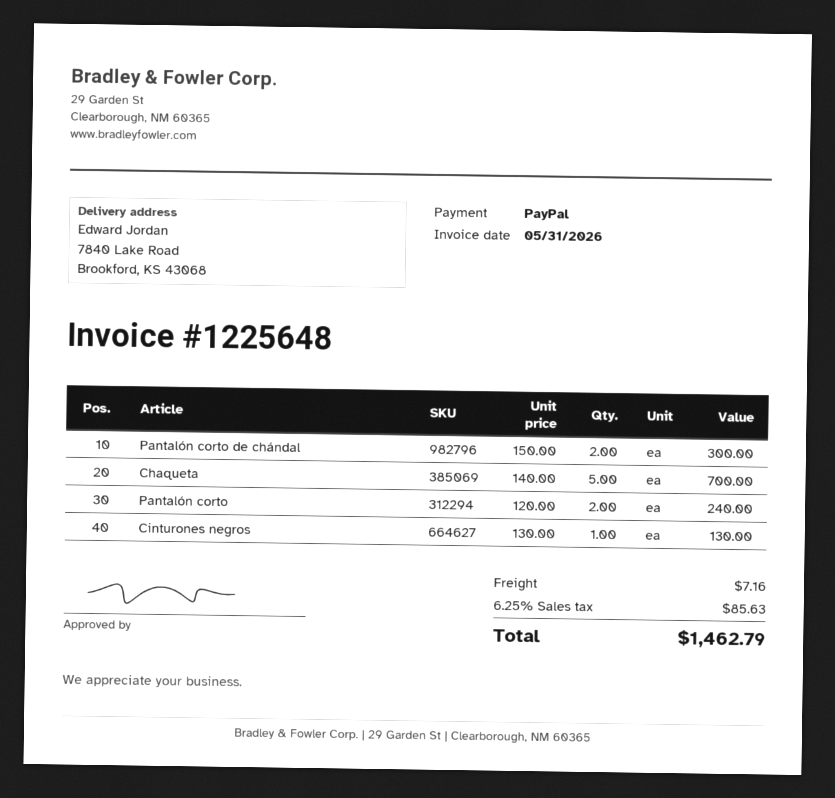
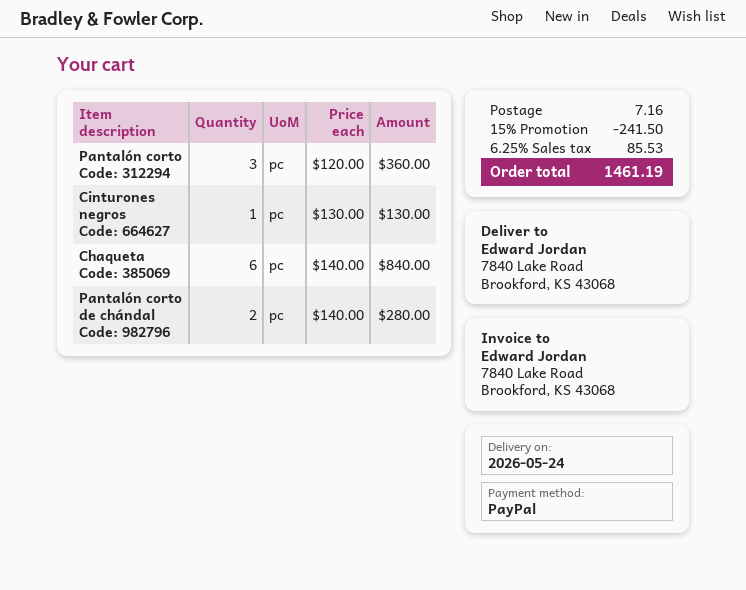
Pantalón corto de chándal: 2 x 150.00 = 300.00 -> 2 x 140.00 = 280.00
Chaqueta: 5 x 140.00 = 700.00 -> 6 x 140.00 = 840.00
Pantalón corto: 2 x 120.00 = 240.00 -> 3 x 120.00 = 360.00
discount: none -> 15% = 241.50
tax: 6.25% = 85.63 -> 6.25% = 85.53
total: 1462.79 -> 1461.19

